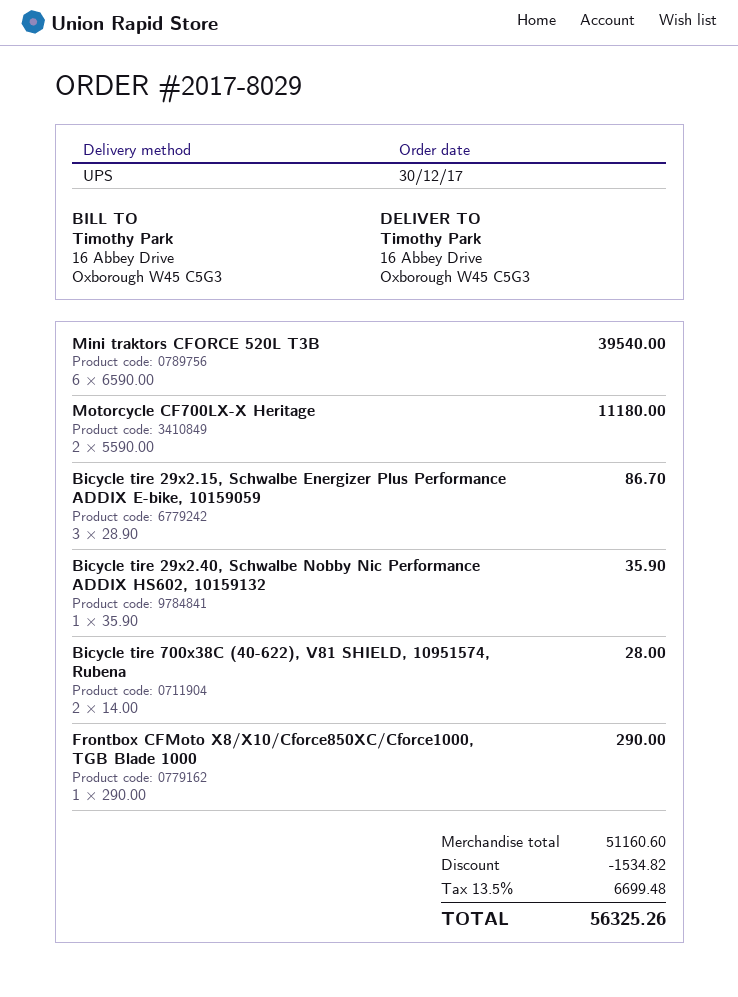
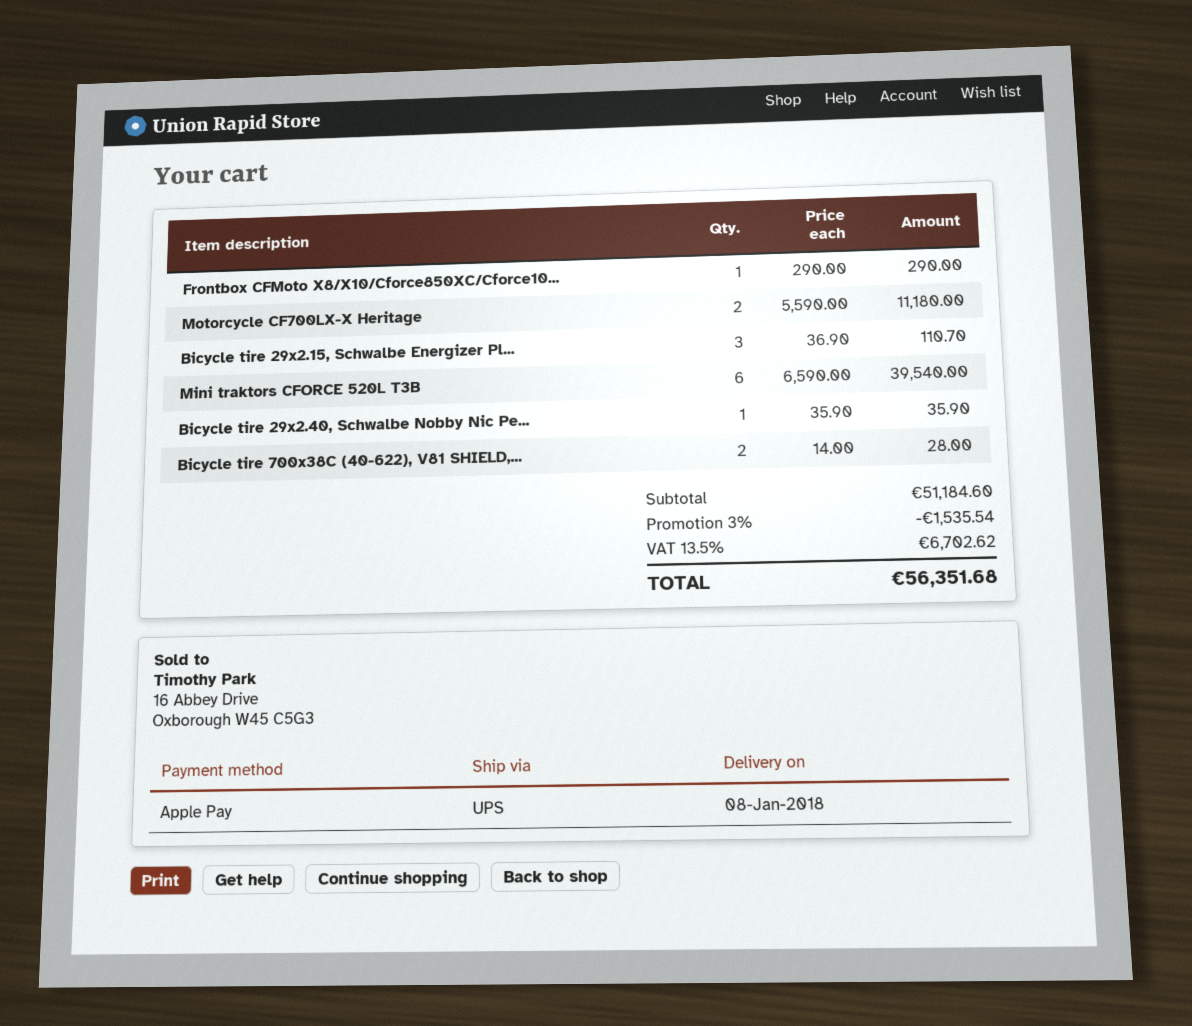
Bicycle tire 29x2.15, Schwalbe Energizer Plus Performance ADDIX E-bike, 10159059: 3 x 28.90 = 86.70 -> 3 x 36.90 = 110.70
subtotal: 51160.60 -> 51184.60
discount: 1534.82 -> 1535.54
tax: 13.5% = 6699.48 -> 13.5% = 6702.62
total: 56325.26 -> 56351.68

